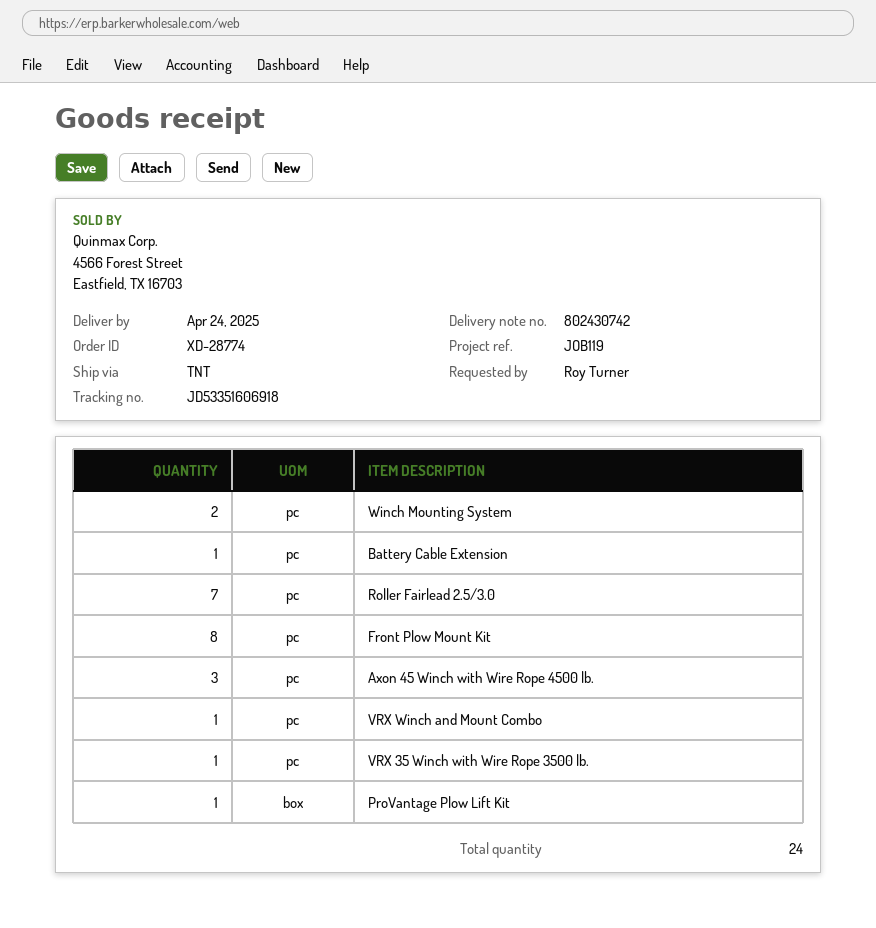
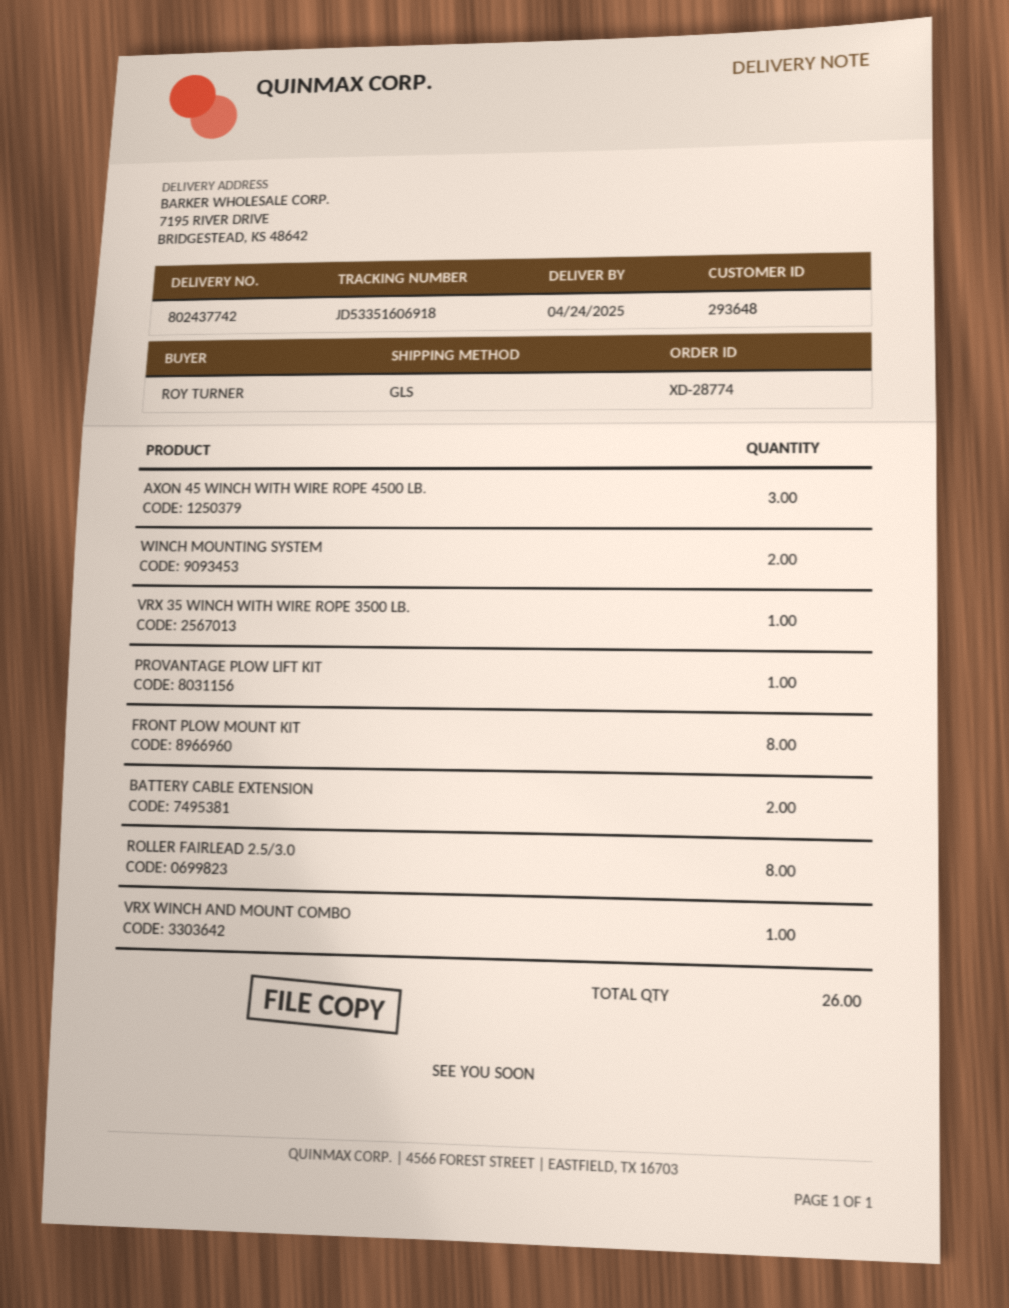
delivery note number: 802430742 -> 802437742
shipping method: TNT -> GLS
Battery Cable Extension: 1 -> 2
Roller Fairlead 2.5/3.0: 7 -> 8
total quantity: 24 -> 26

